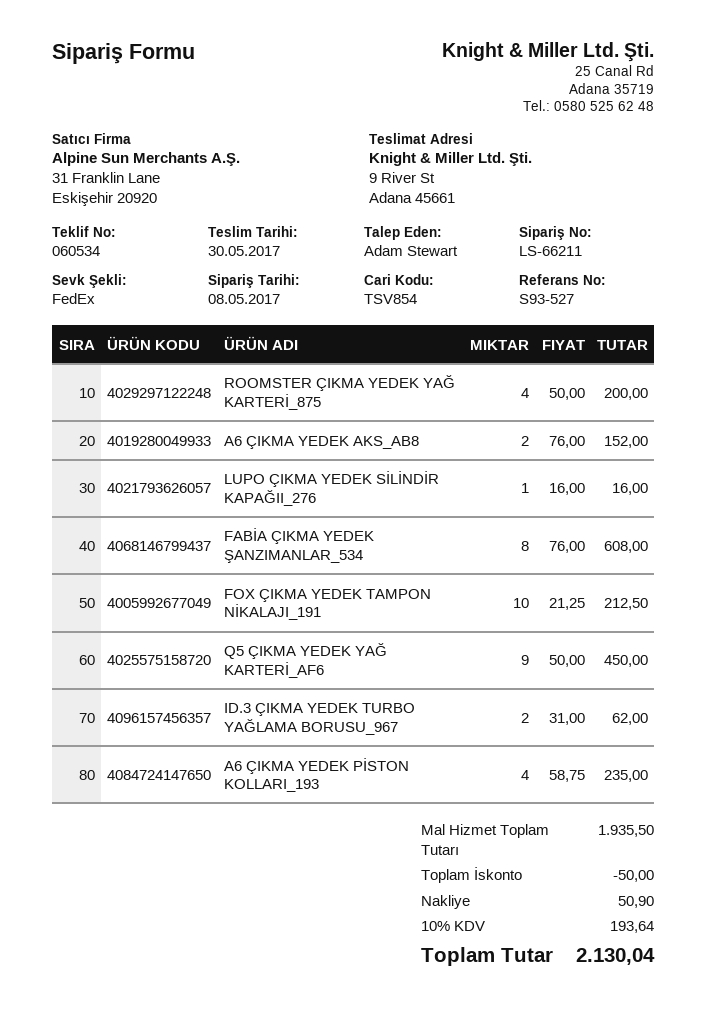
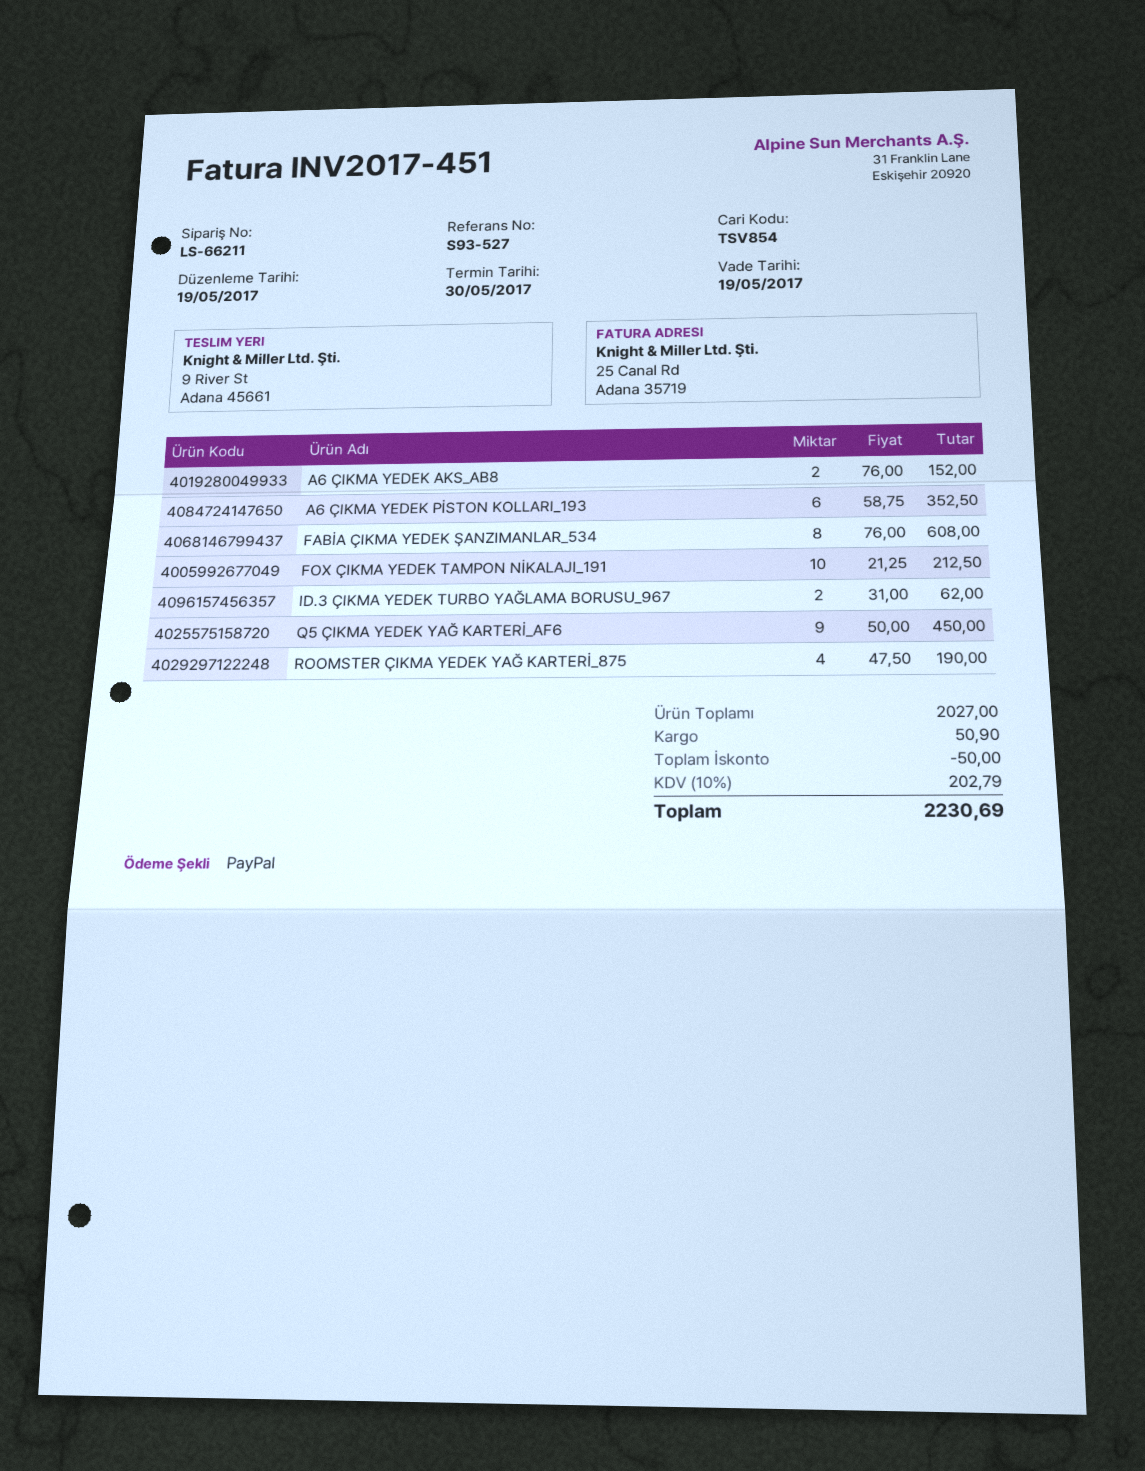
ROOMSTER ÇIKMA YEDEK YAĞ KARTERİ_875: 4 x 50.00 = 200.00 -> 4 x 47.50 = 190.00
LUPO ÇIKMA YEDEK SİLİNDİR KAPAĞII_276: 1 x 16.00 = 16.00 -> none
A6 ÇIKMA YEDEK PİSTON KOLLARI_193: 4 x 58.75 = 235.00 -> 6 x 58.75 = 352.50
subtotal: 1935.50 -> 2027.00
tax: 10% = 193.64 -> 10% = 202.79
total: 2130.04 -> 2230.69

